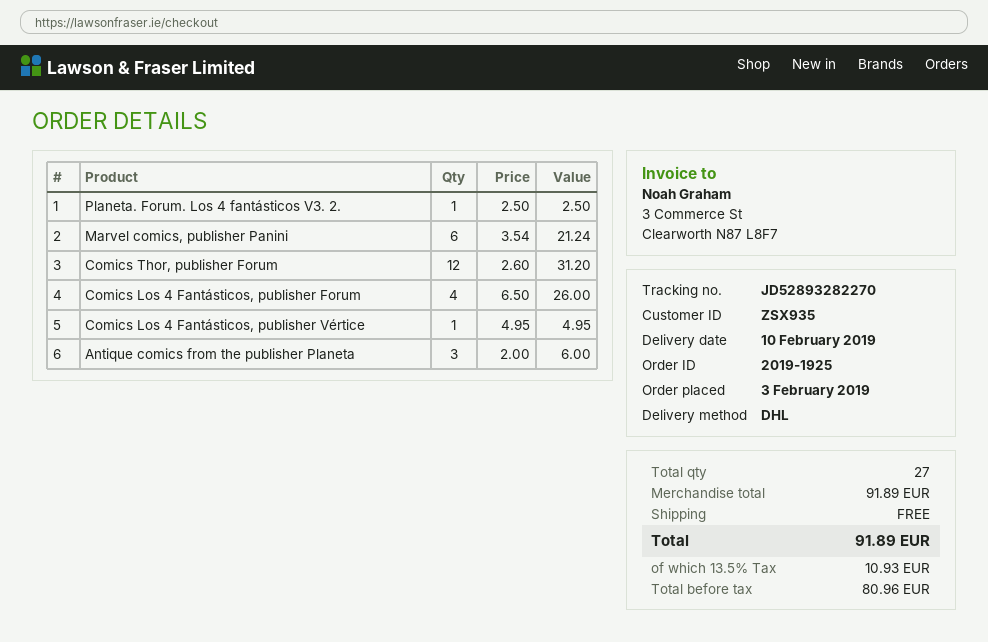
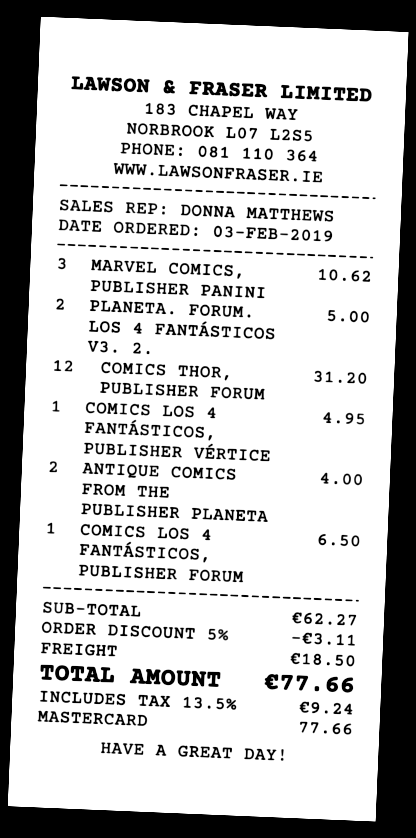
Planeta. Forum. Los 4 fantásticos V3. 2.: 1 for 2.50 -> 2 for 5.00
Marvel comics, publisher Panini: 6 for 21.24 -> 3 for 10.62
Comics Los 4 Fantásticos, publisher Forum: 4 for 26.00 -> 1 for 6.50
Antique comics from the publisher Planeta: 3 for 6.00 -> 2 for 4.00
subtotal: 91.89 -> 62.27
discount: none -> 5% = 3.11
shipping: 0.00 -> 18.50
tax: 13.5% = 10.93 -> 13.5% = 9.24
total: 91.89 -> 77.66

